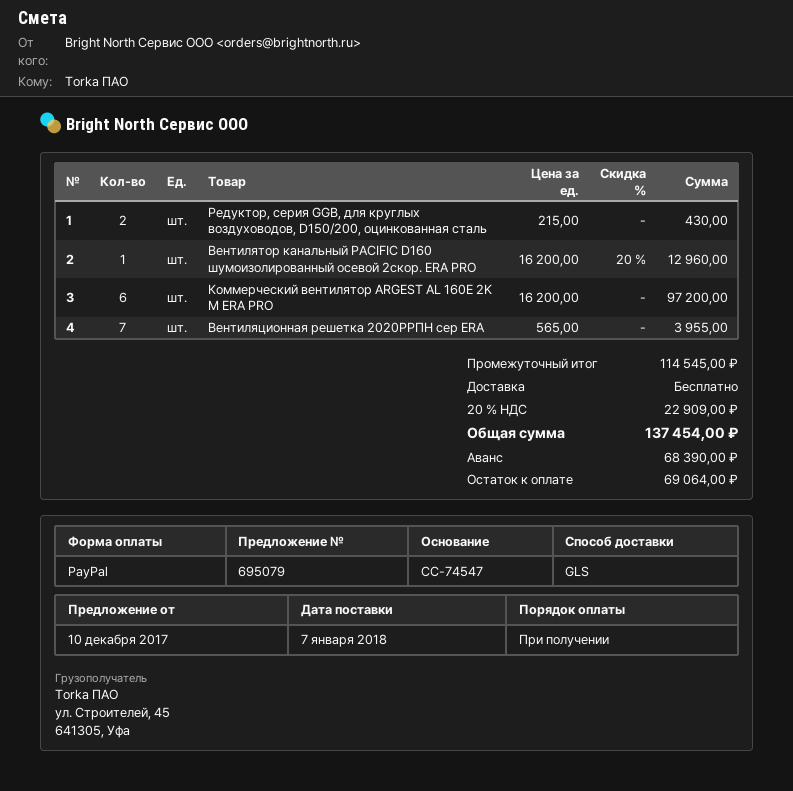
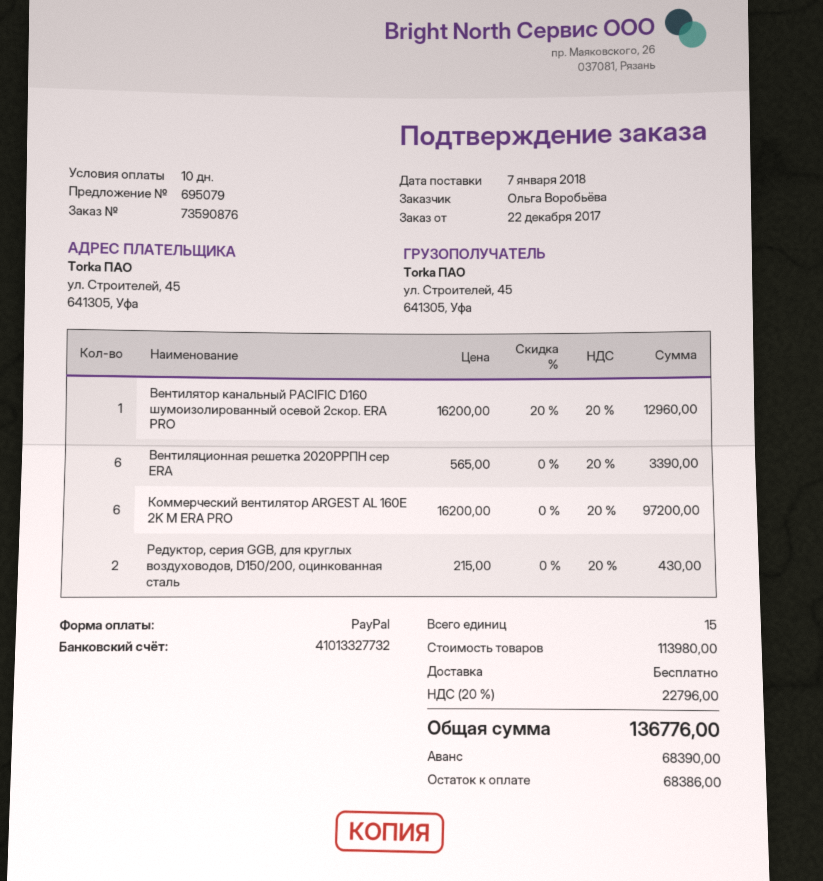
payment terms: on receipt -> 10 days
Вентиляционная решетка 2020РРПН сер ERA: 7 x 565.00 = 3955.00 -> 6 x 565.00 = 3390.00
subtotal: 114545.00 -> 113980.00
tax: 20% = 22909.00 -> 20% = 22796.00
total: 137454.00 -> 136776.00
balance: 69064.00 -> 68386.00

